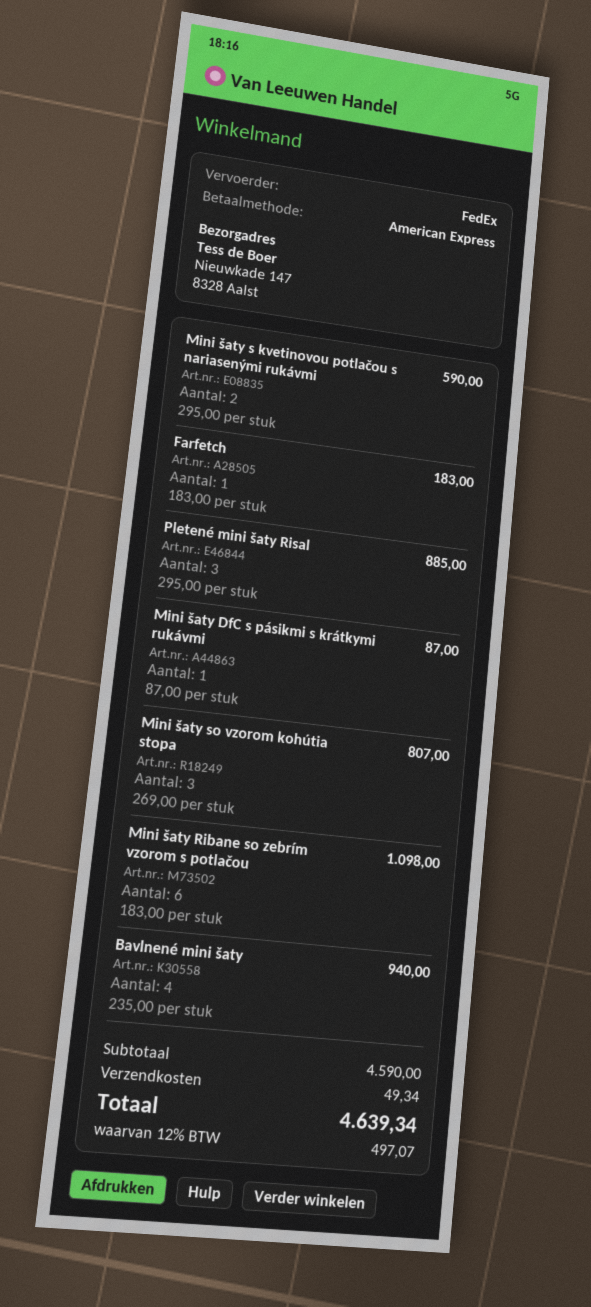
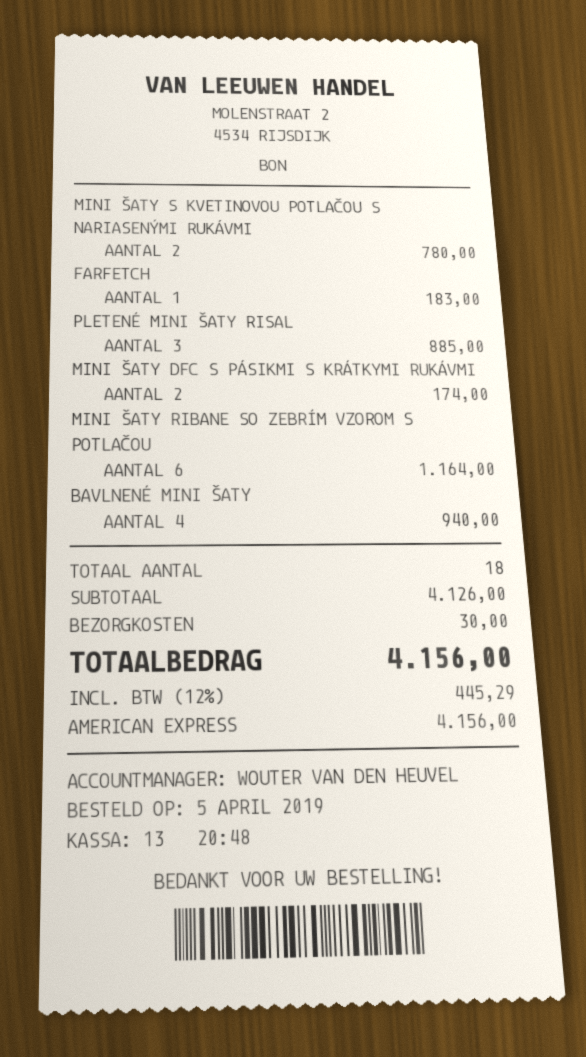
Mini šaty s kvetinovou potlačou s nariasenými rukávmi: 2 for 590.00 -> 2 for 780.00
Mini šaty DfC s pásikmi s krátkymi rukávmi: 1 for 87.00 -> 2 for 174.00
Mini šaty so vzorom kohútia stopa: 3 for 807.00 -> none
Mini šaty Ribane so zebrím vzorom s potlačou: 6 for 1098.00 -> 6 for 1164.00
subtotal: 4590.00 -> 4126.00
shipping: 49.34 -> 30.00
tax: 12% = 497.07 -> 12% = 445.29
total: 4639.34 -> 4156.00

